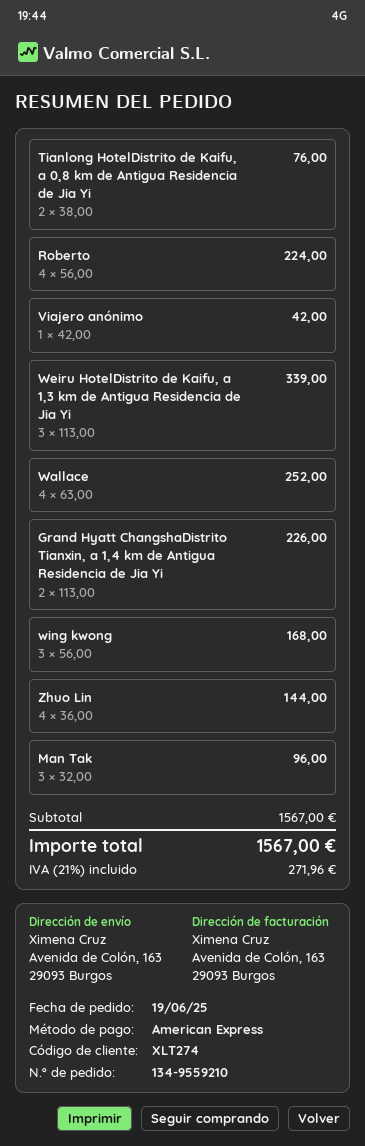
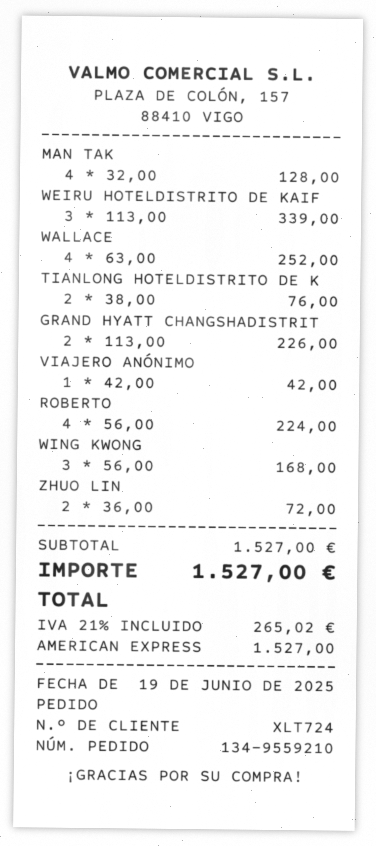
customer number: XLT274 -> XLT724
Zhuo Lin: 4 x 36.00 = 144.00 -> 2 x 36.00 = 72.00
Man Tak: 3 x 32.00 = 96.00 -> 4 x 32.00 = 128.00
subtotal: 1567.00 -> 1527.00
tax: 21% = 271.96 -> 21% = 265.02
total: 1567.00 -> 1527.00

